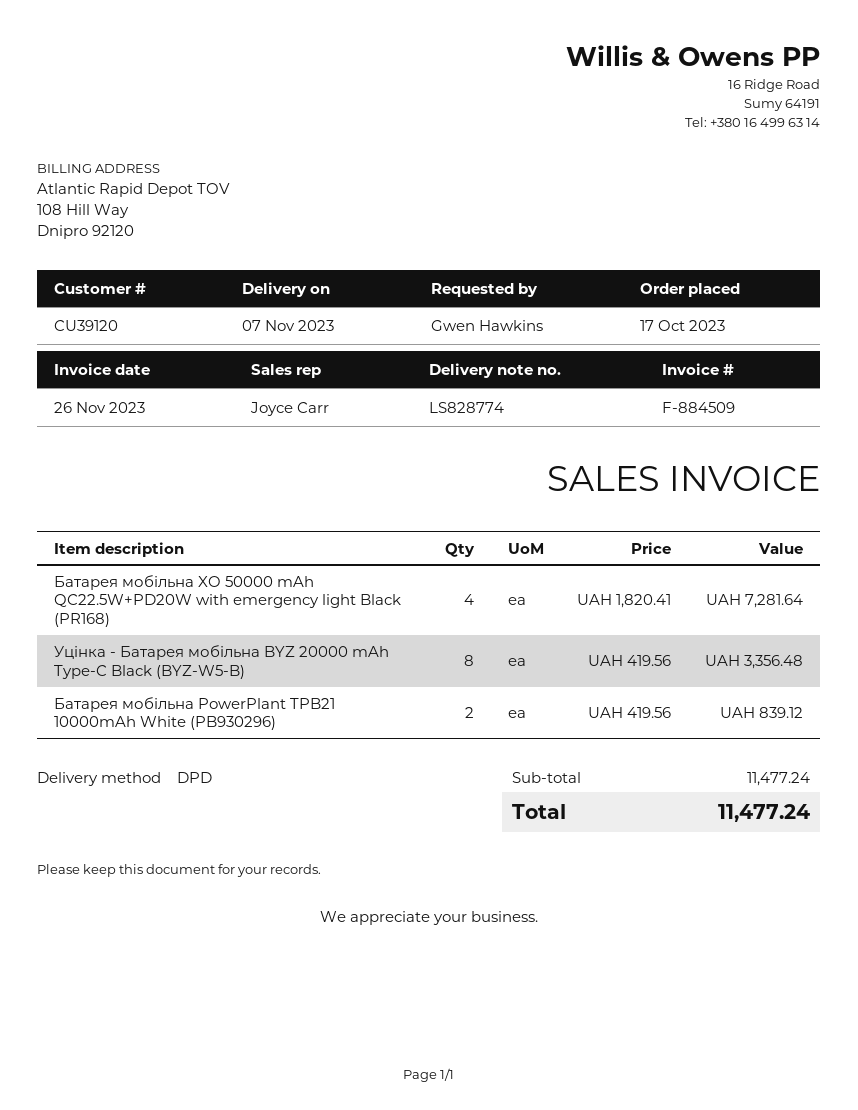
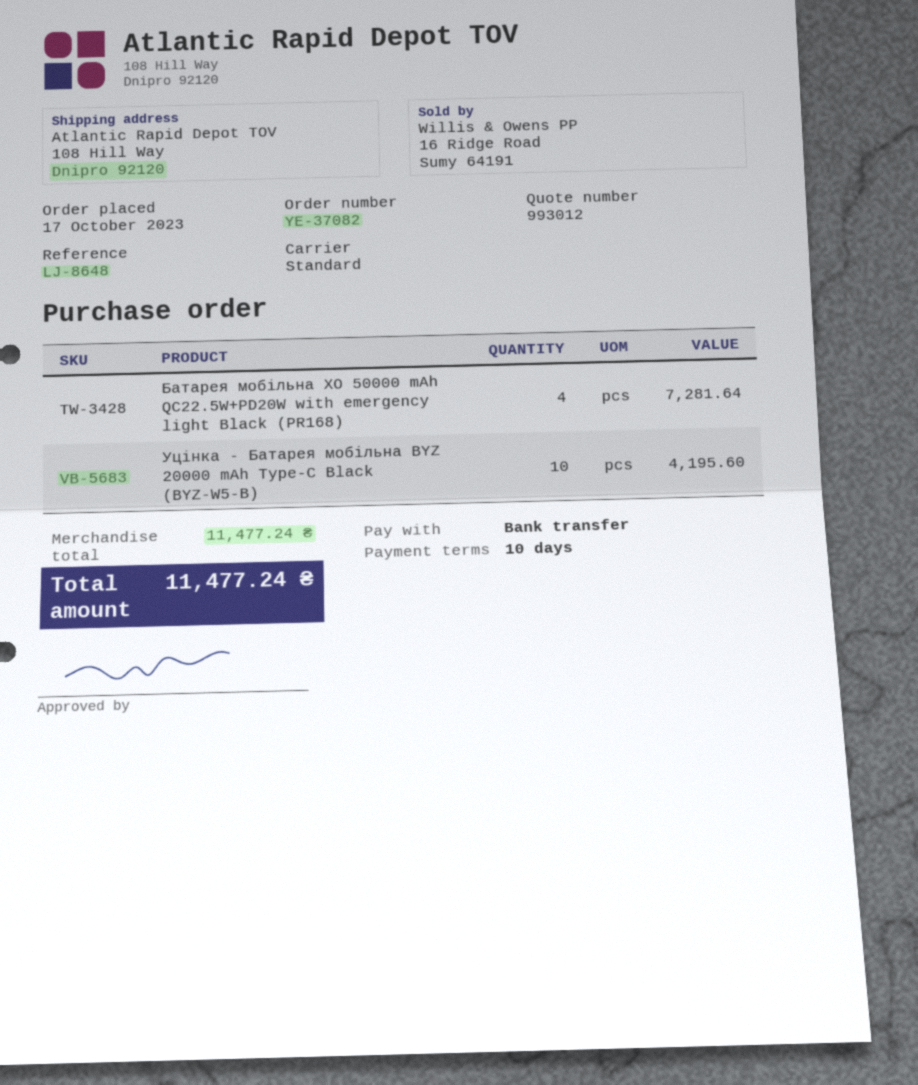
shipping method: DPD -> standard
Уцінка - Батарея мобільна BYZ 20000 mAh Type-C Black (BYZ-W5-B): 8 for 3356.48 -> 10 for 4195.60
Батарея мобільна PowerPlant TPB21 10000mAh White (PB930296): 2 for 839.12 -> none

